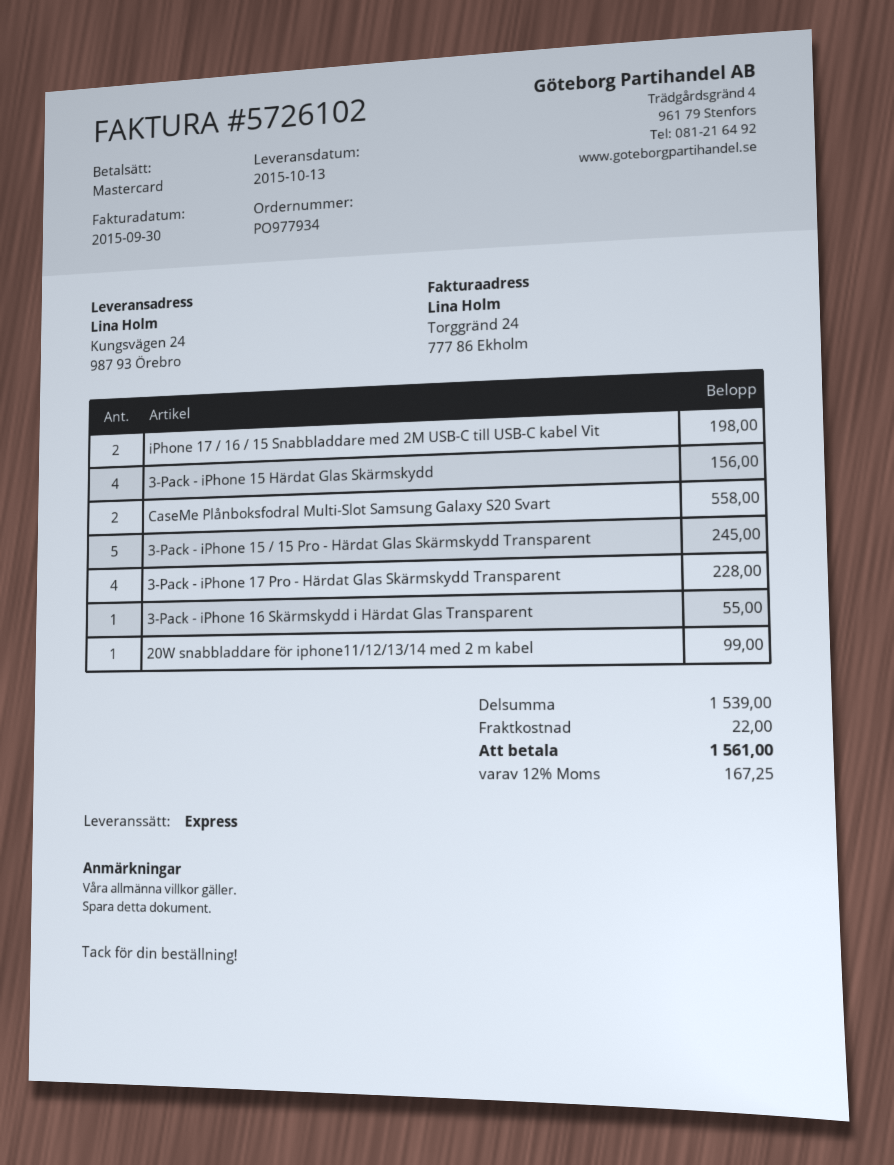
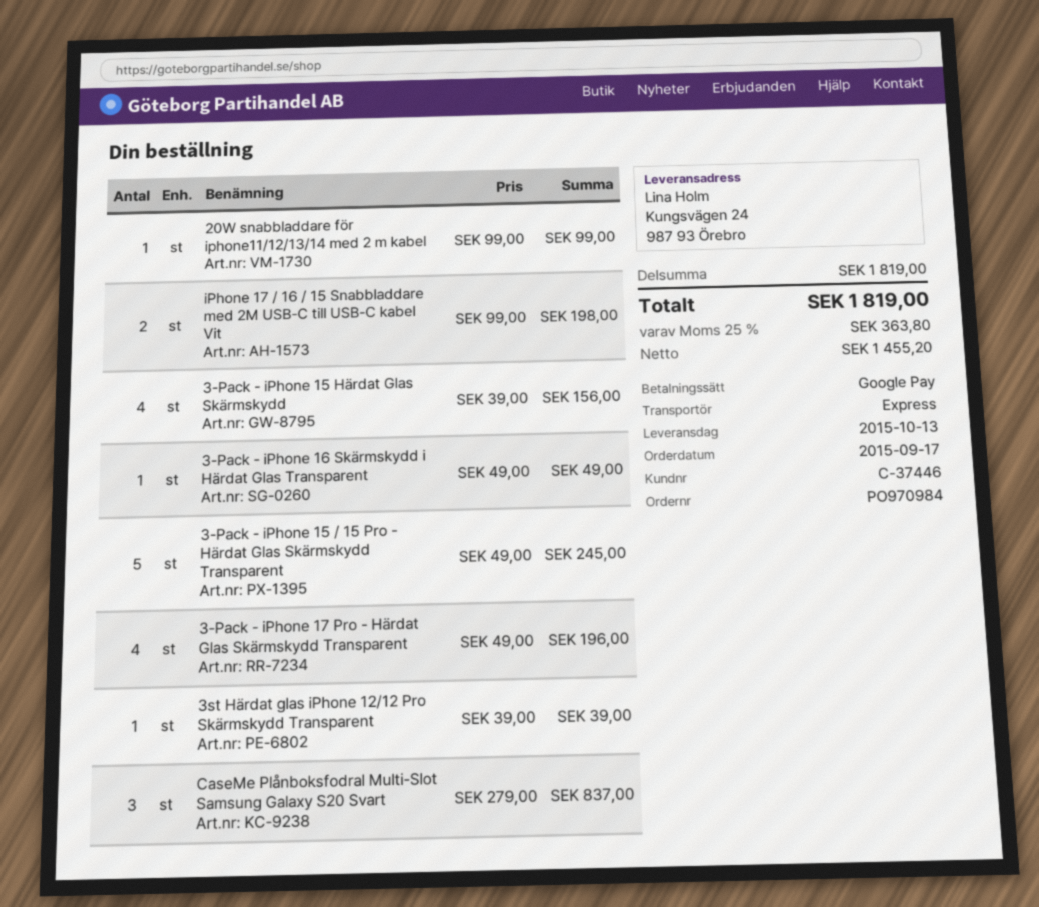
order number: PO977934 -> PO970984
payment method: Mastercard -> Google Pay
CaseMe Plånboksfodral Multi-Slot Samsung Galaxy S20 Svart: 2 for 558.00 -> 3 for 837.00
3-Pack - iPhone 17 Pro - Härdat Glas Skärmskydd Transparent: 4 for 228.00 -> 4 for 196.00
3-Pack - iPhone 16 Skärmskydd i Härdat Glas Transparent: 1 for 55.00 -> 1 for 49.00
3st Härdat glas iPhone 12/12 Pro Skärmskydd Transparent: none -> 1 for 39.00
subtotal: 1539.00 -> 1819.00
shipping: 22.00 -> none
tax: 12% = 167.25 -> 25% = 363.80
total: 1561.00 -> 1819.00

